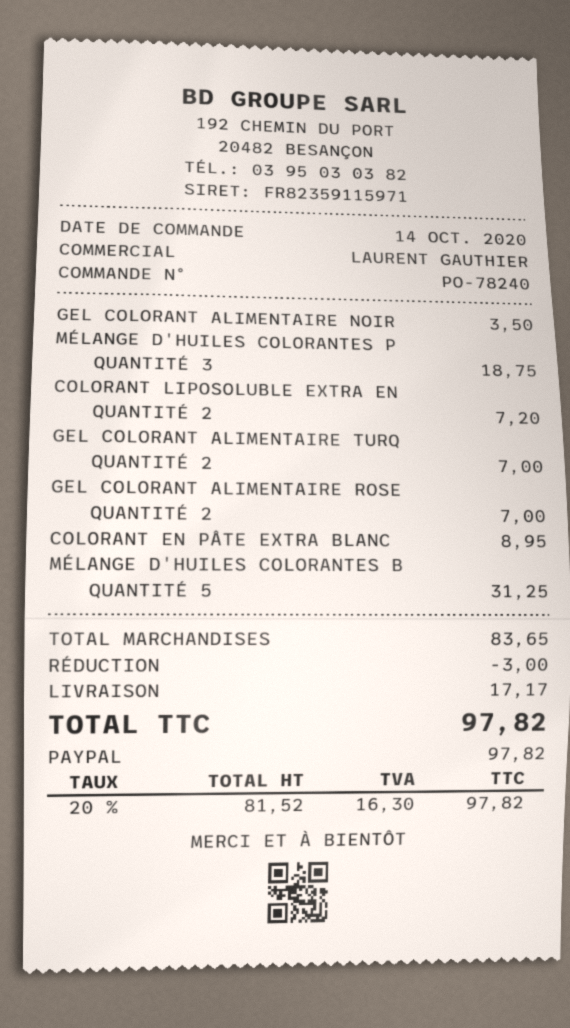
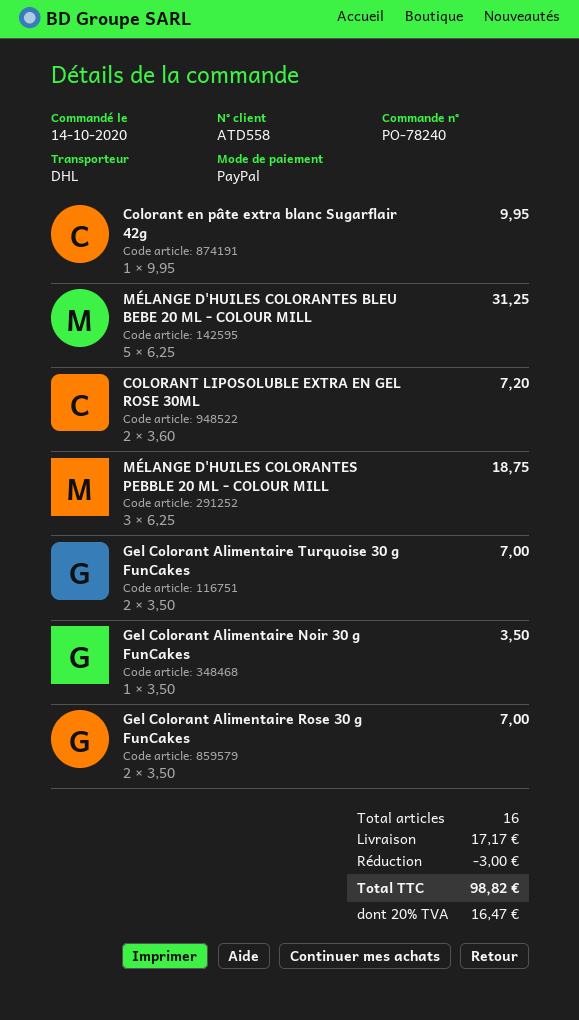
COLORANT EN PÂTE EXTRA BLANC: 1 for 8.95 -> 1 for 9.95
tax: 20% = 16.30 -> 20% = 16.47
total: 97.82 -> 98.82

